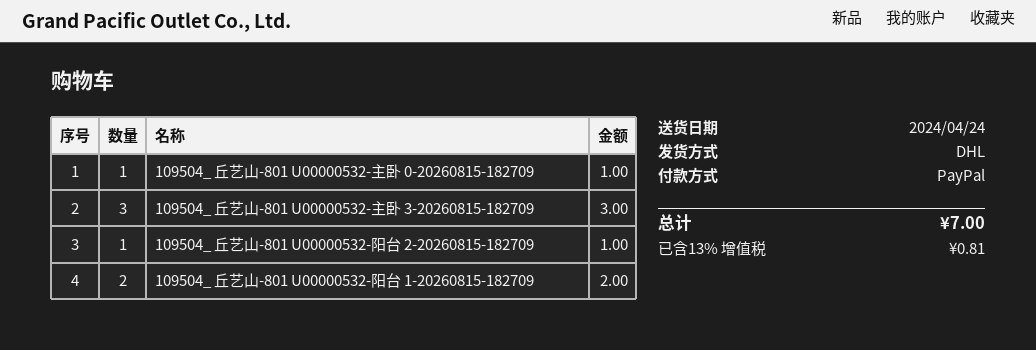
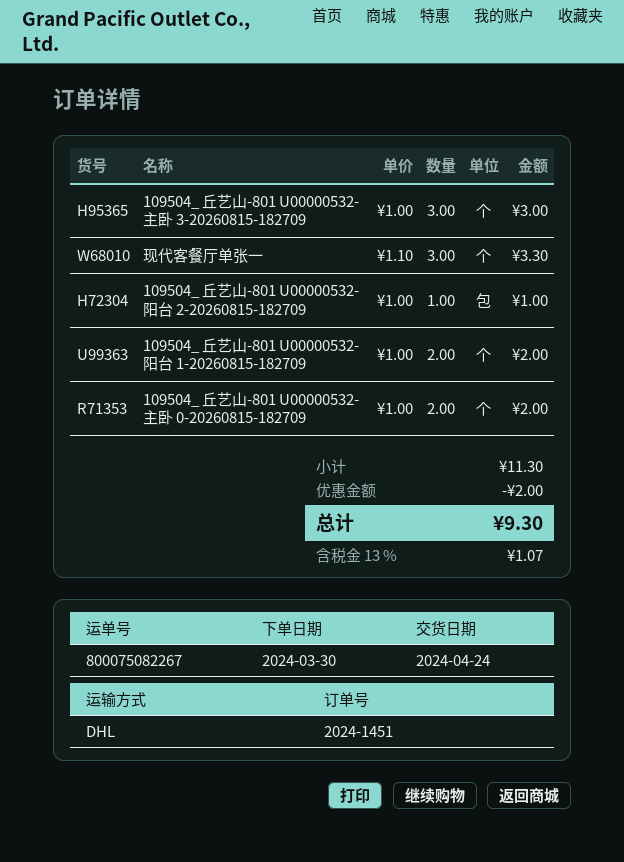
109504_ 丘艺山-801 U00000532-主卧 0-20260815-182709: 1 for 1.00 -> 2 for 2.00
现代客餐厅单张一: none -> 3 for 3.30
discount: none -> 2.00
tax: 13% = 0.81 -> 13% = 1.07
total: 7.00 -> 9.30

